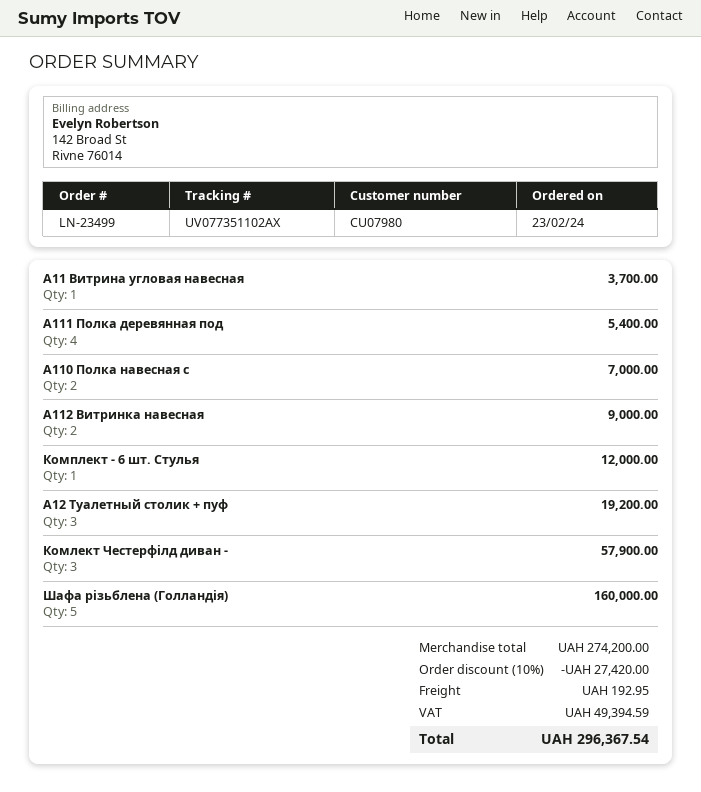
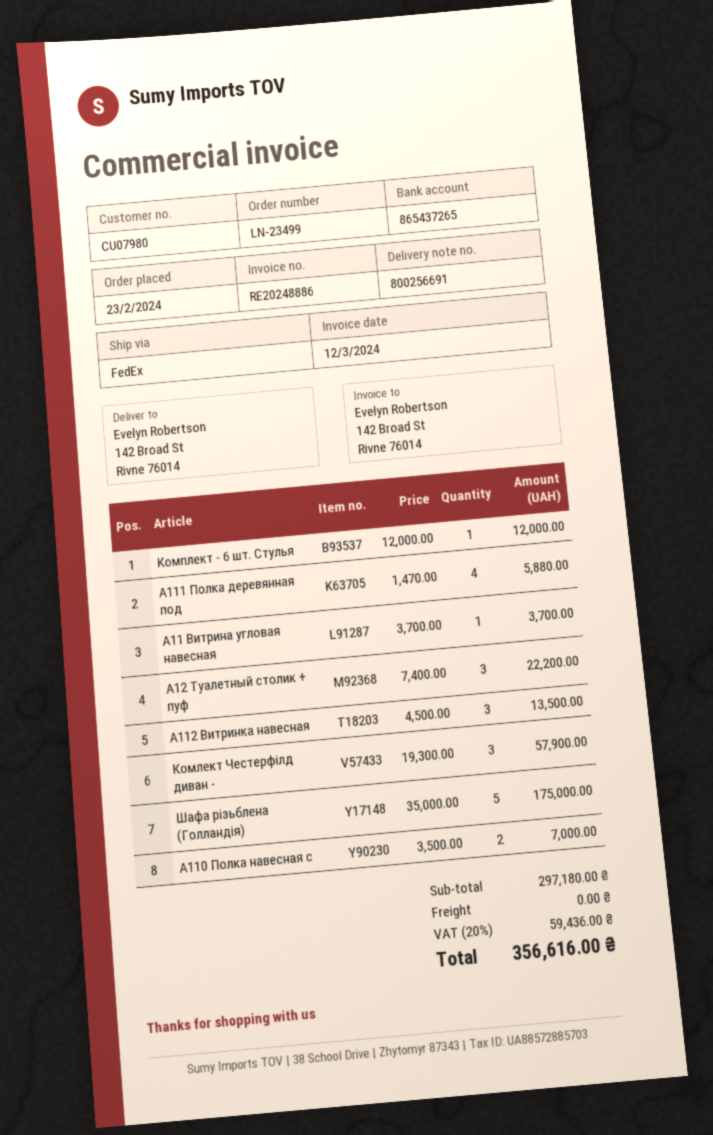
А111 Полка деревянная под: 4 for 5400.00 -> 4 for 5880.00
А112 Витринка навесная: 2 for 9000.00 -> 3 for 13500.00
А12 Туалетный столик + пуф: 3 for 19200.00 -> 3 for 22200.00
Шафа різьблена (Голландія): 5 for 160000.00 -> 5 for 175000.00
subtotal: 274200.00 -> 297180.00
discount: 10% = 27420.00 -> none
shipping: 192.95 -> 0.00
tax: 49394.59 -> 59436.00
total: 296367.54 -> 356616.00

